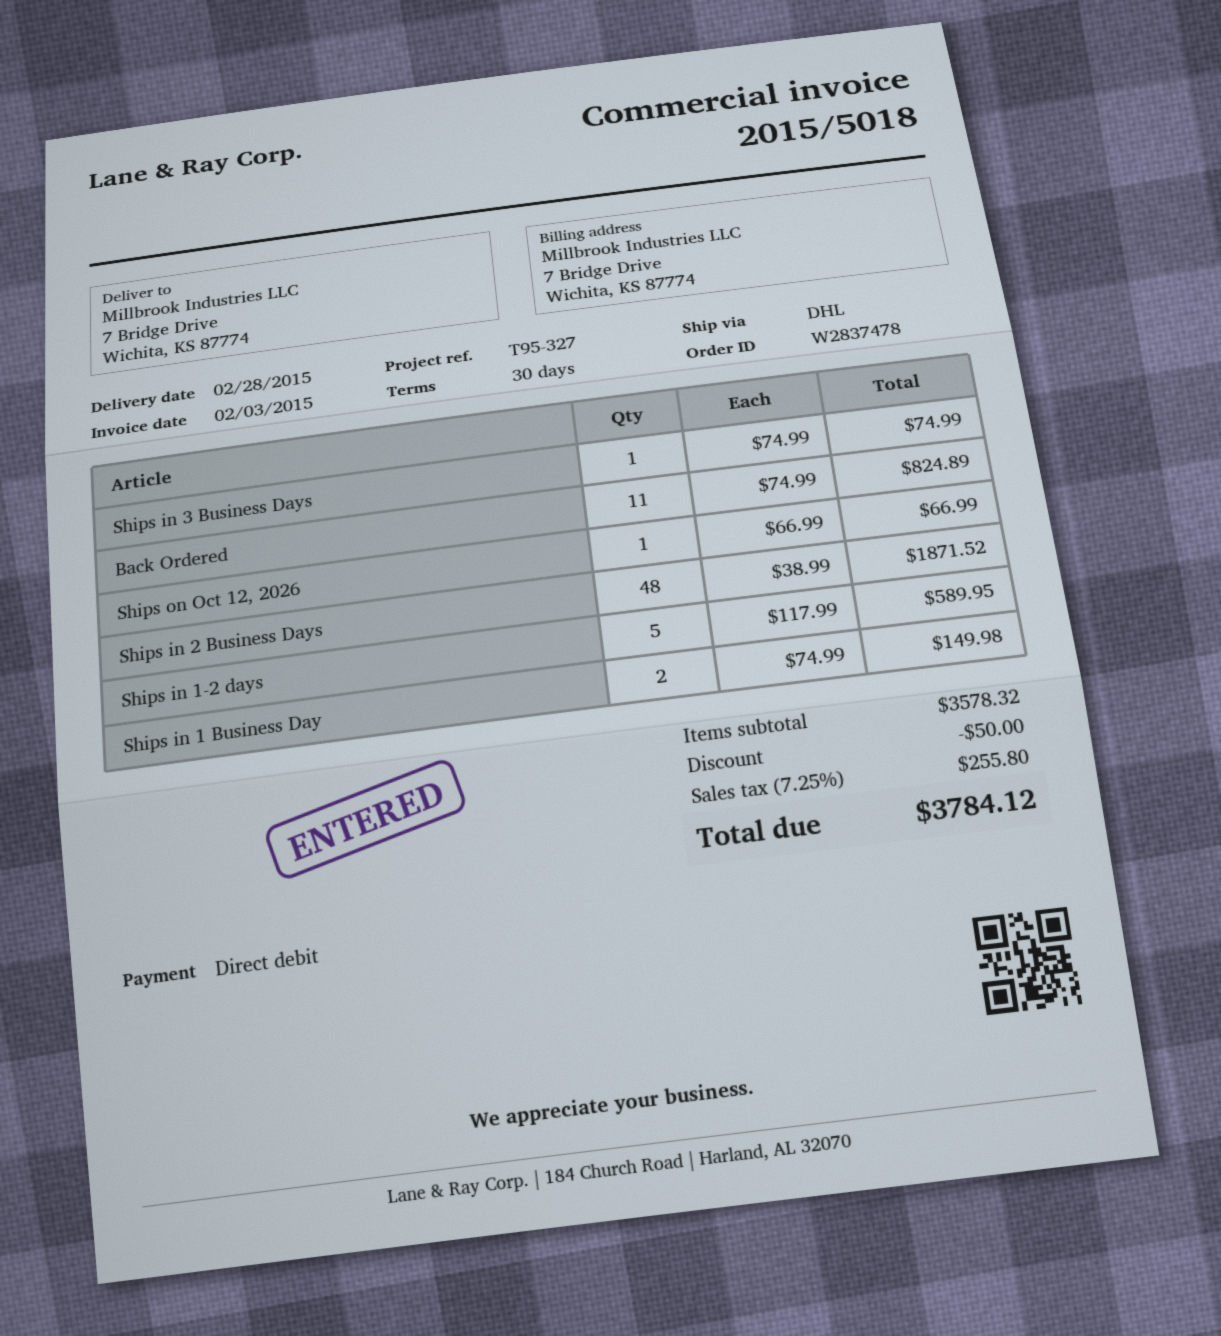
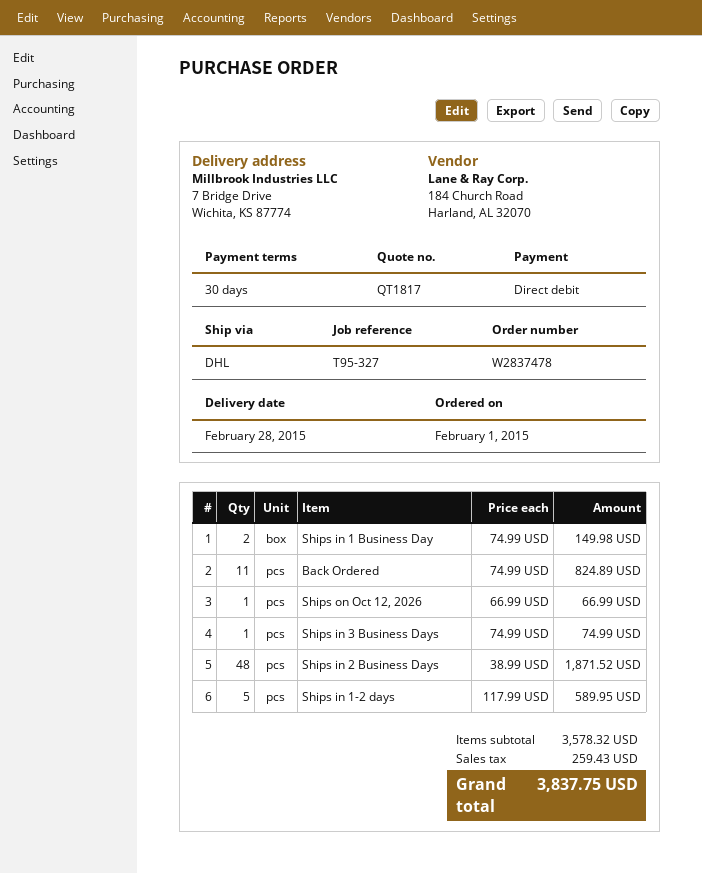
discount: 50.00 -> none
tax: 255.80 -> 259.43
total: 3784.12 -> 3837.75

